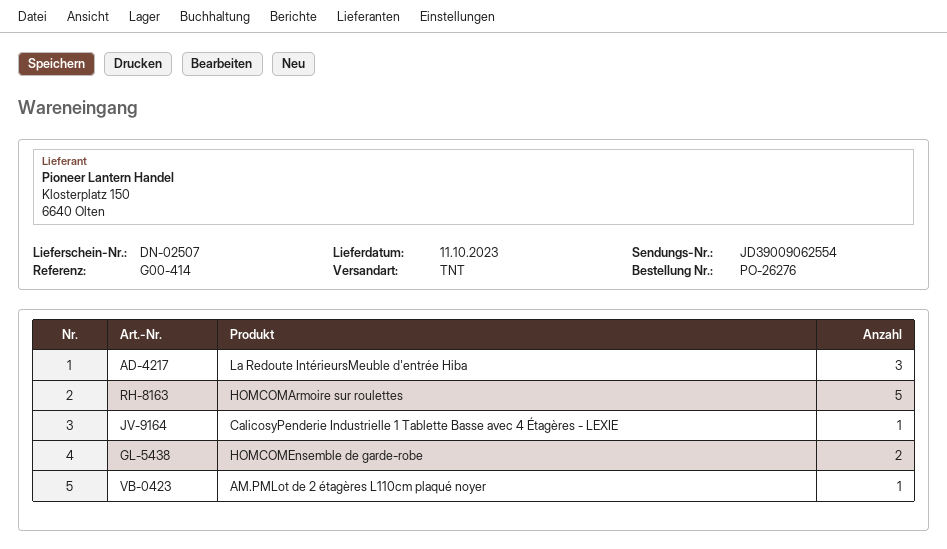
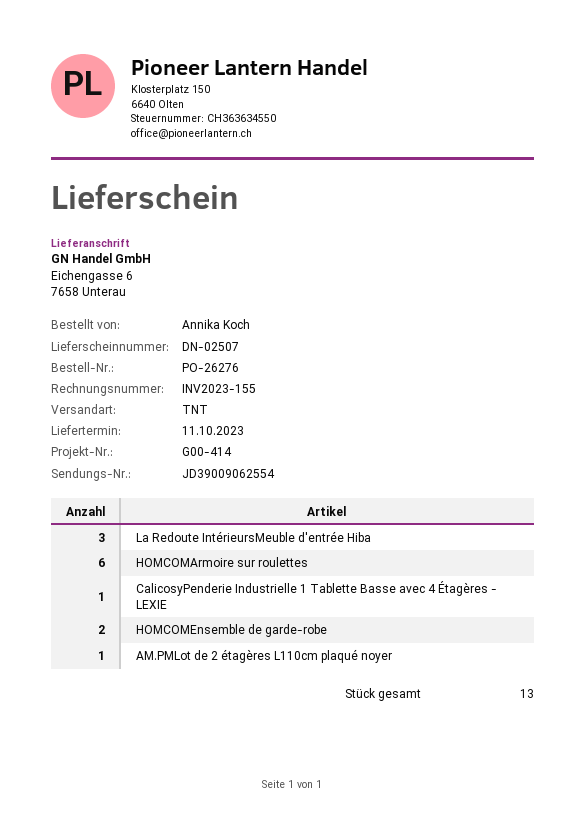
HOMCOMArmoire sur roulettes: 5 -> 6

